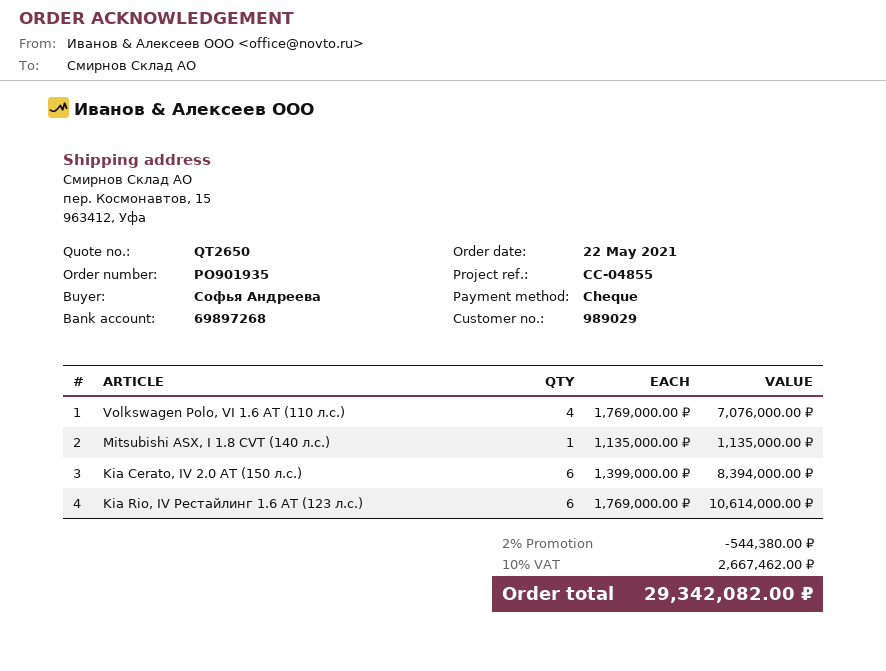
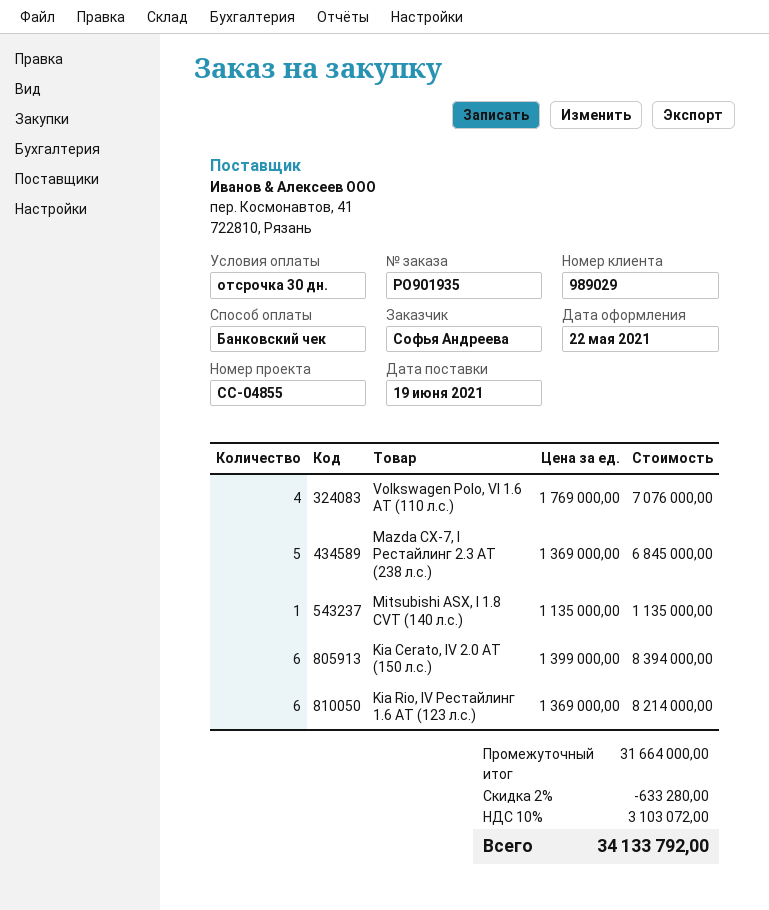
Kia Rio, IV Рестайлинг 1.6 AT (123 л.с.): 6 x 1769000.00 = 10614000.00 -> 6 x 1369000.00 = 8214000.00
Mazda CX-7, I Рестайлинг 2.3 AT (238 л.с.): none -> 5 x 1369000.00 = 6845000.00
discount: 2% = 544380.00 -> 2% = 633280.00
tax: 10% = 2667462.00 -> 10% = 3103072.00
total: 29342082.00 -> 34133792.00

